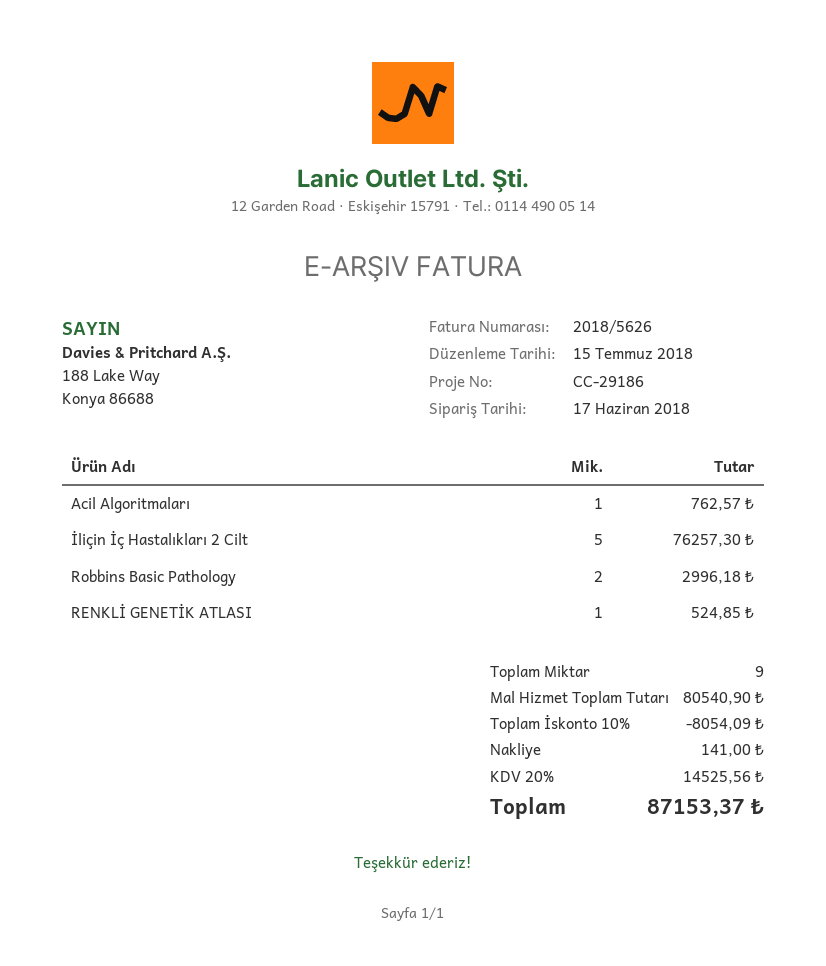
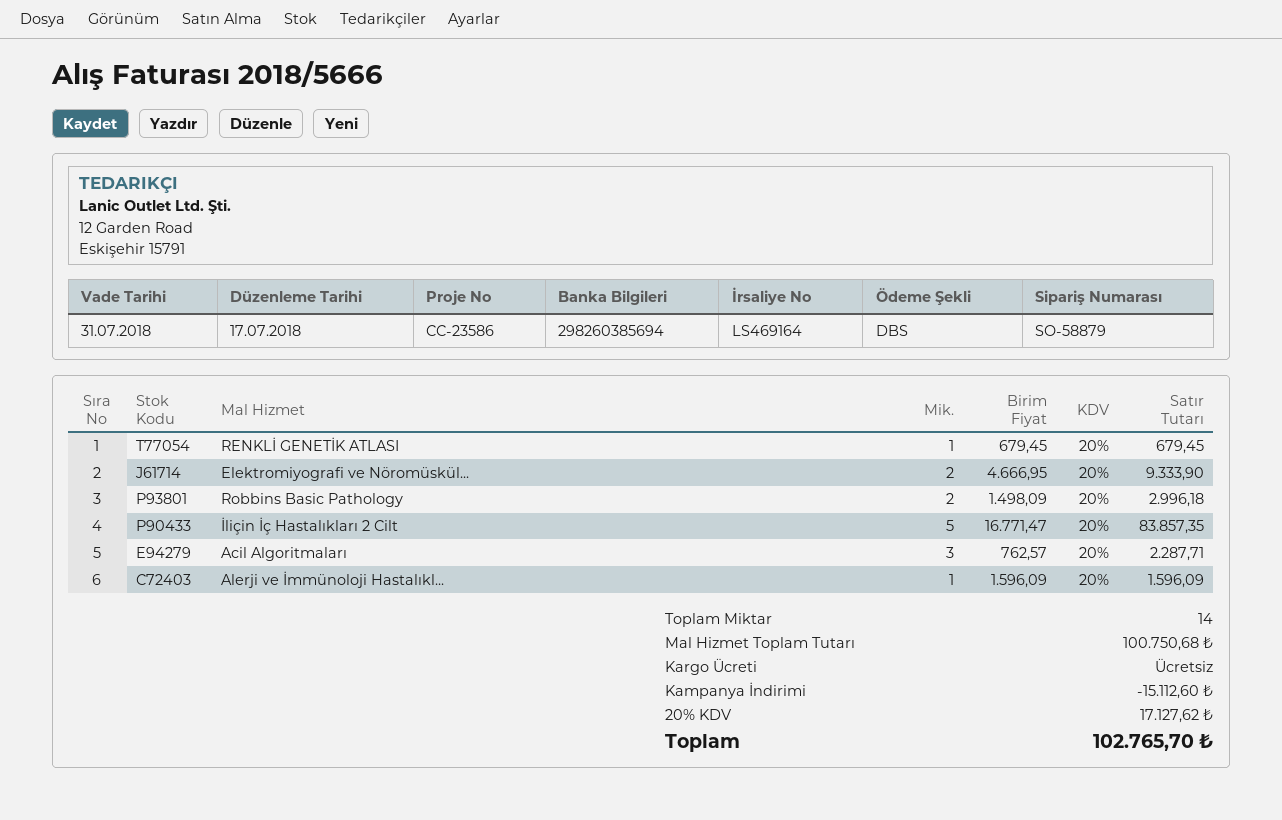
invoice number: 2018/5626 -> 2018/5666
invoice date: 2018-07-15 -> 2018-07-17
reference: CC-29186 -> CC-23586
Acil Algoritmaları: 1 for 762.57 -> 3 for 2287.71
İliçin İç Hastalıkları 2 Cilt: 5 for 76257.30 -> 5 for 83857.35
RENKLİ GENETİK ATLASI: 1 for 524.85 -> 1 for 679.45
Elektromiyografi ve Nöromüskül...: none -> 2 for 9333.90
Alerji ve İmmünoloji Hastalıkl...: none -> 1 for 1596.09
total quantity: 9 -> 14
subtotal: 80540.90 -> 100750.68
discount: 8054.09 -> 15112.60
shipping: 141.00 -> 0.00
tax: 20% = 14525.56 -> 20% = 17127.62
total: 87153.37 -> 102765.70

